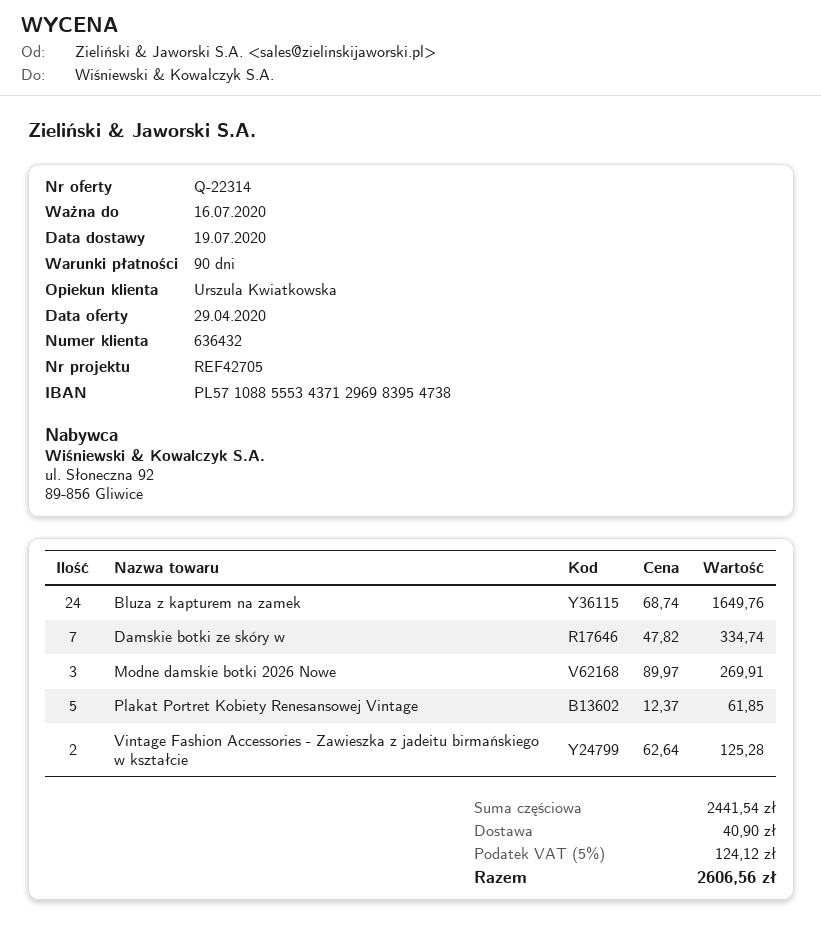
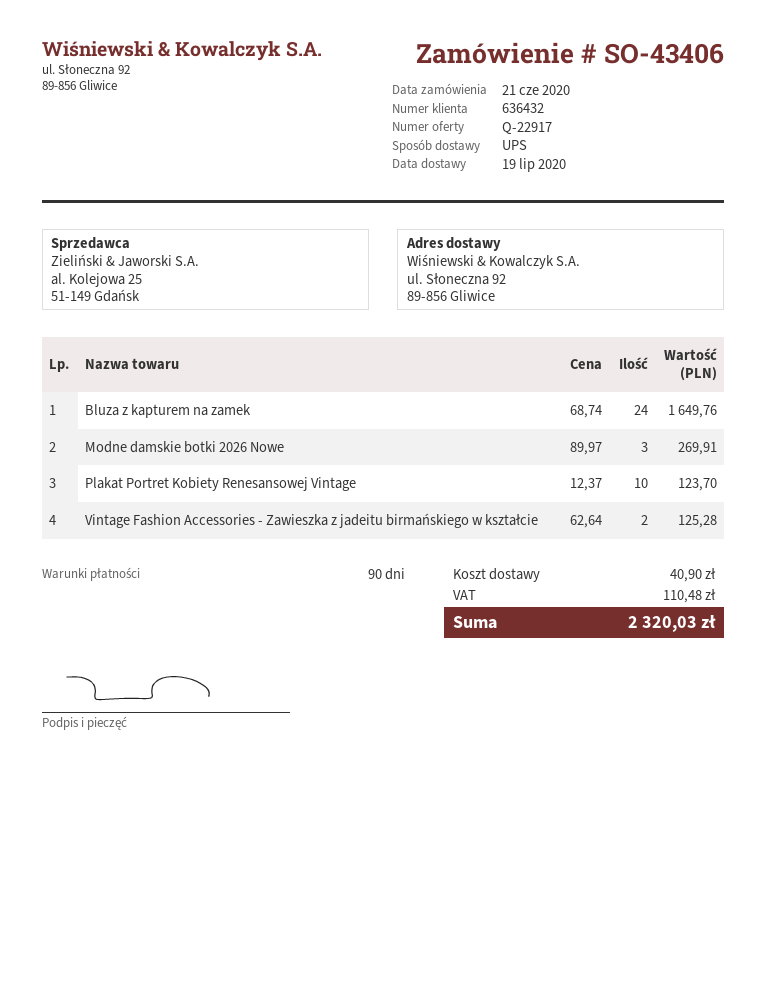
quote number: Q-22314 -> Q-22917
Damskie botki ze skóry w: 7 x 47.82 = 334.74 -> none
Plakat Portret Kobiety Renesansowej Vintage: 5 x 12.37 = 61.85 -> 10 x 12.37 = 123.70
tax: 124.12 -> 110.48
total: 2606.56 -> 2320.03

